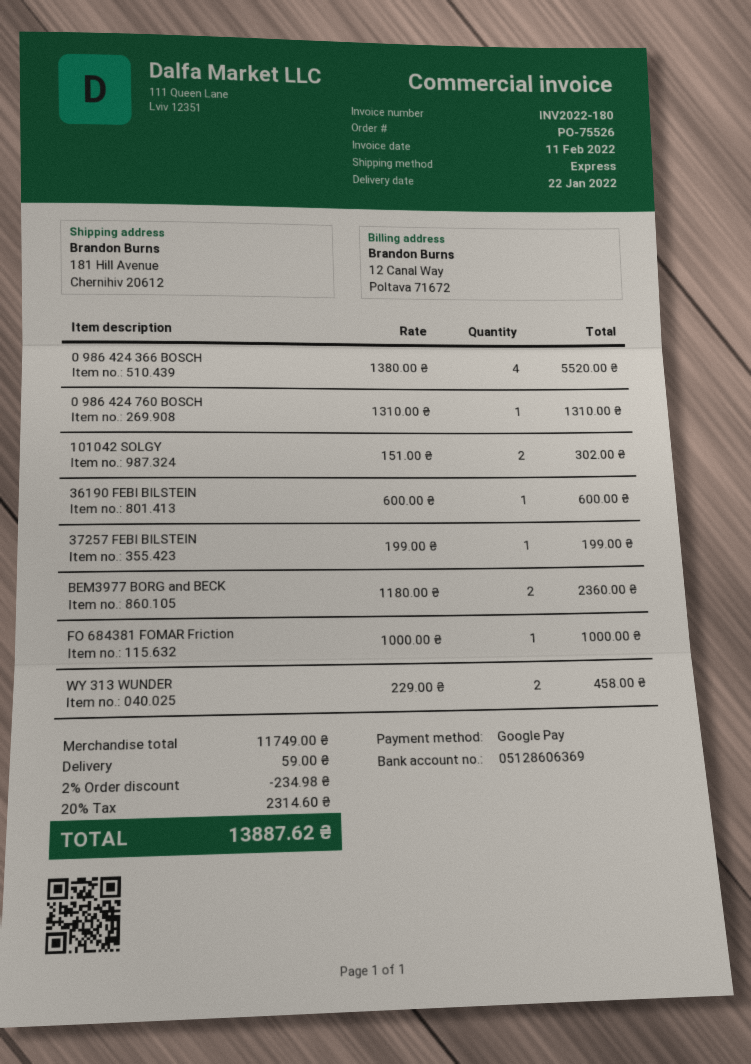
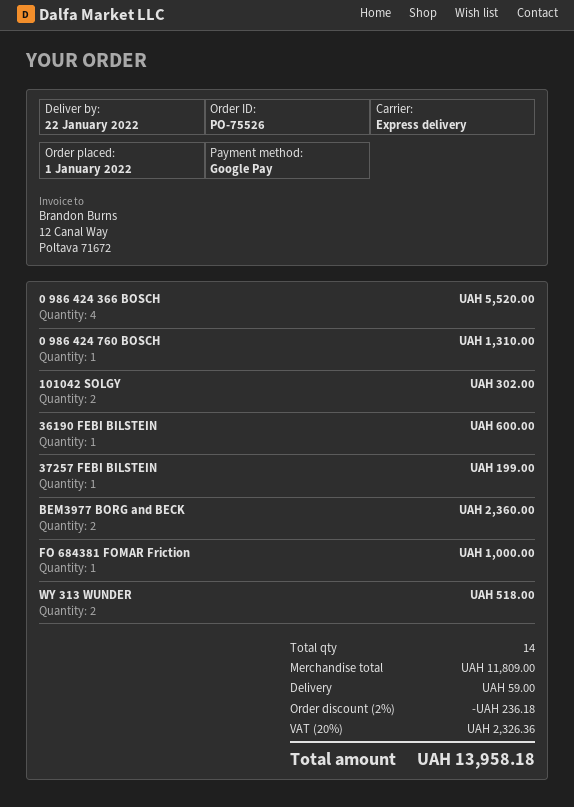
WY 313 WUNDER: 2 for 458.00 -> 2 for 518.00
subtotal: 11749.00 -> 11809.00
discount: 2% = 234.98 -> 2% = 236.18
tax: 20% = 2314.60 -> 20% = 2326.36
total: 13887.62 -> 13958.18

